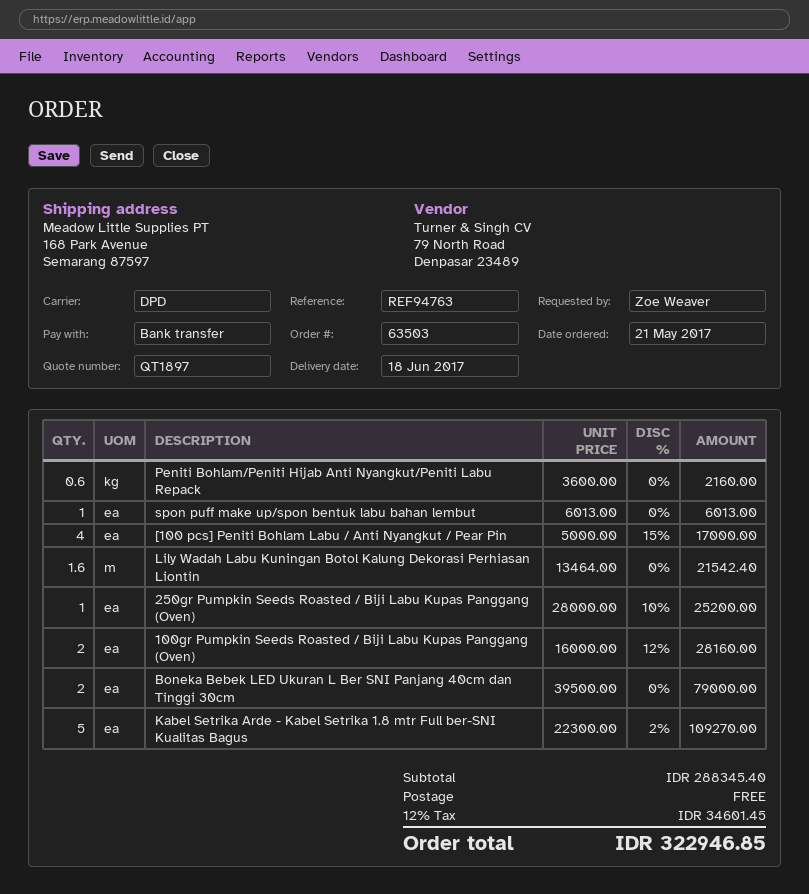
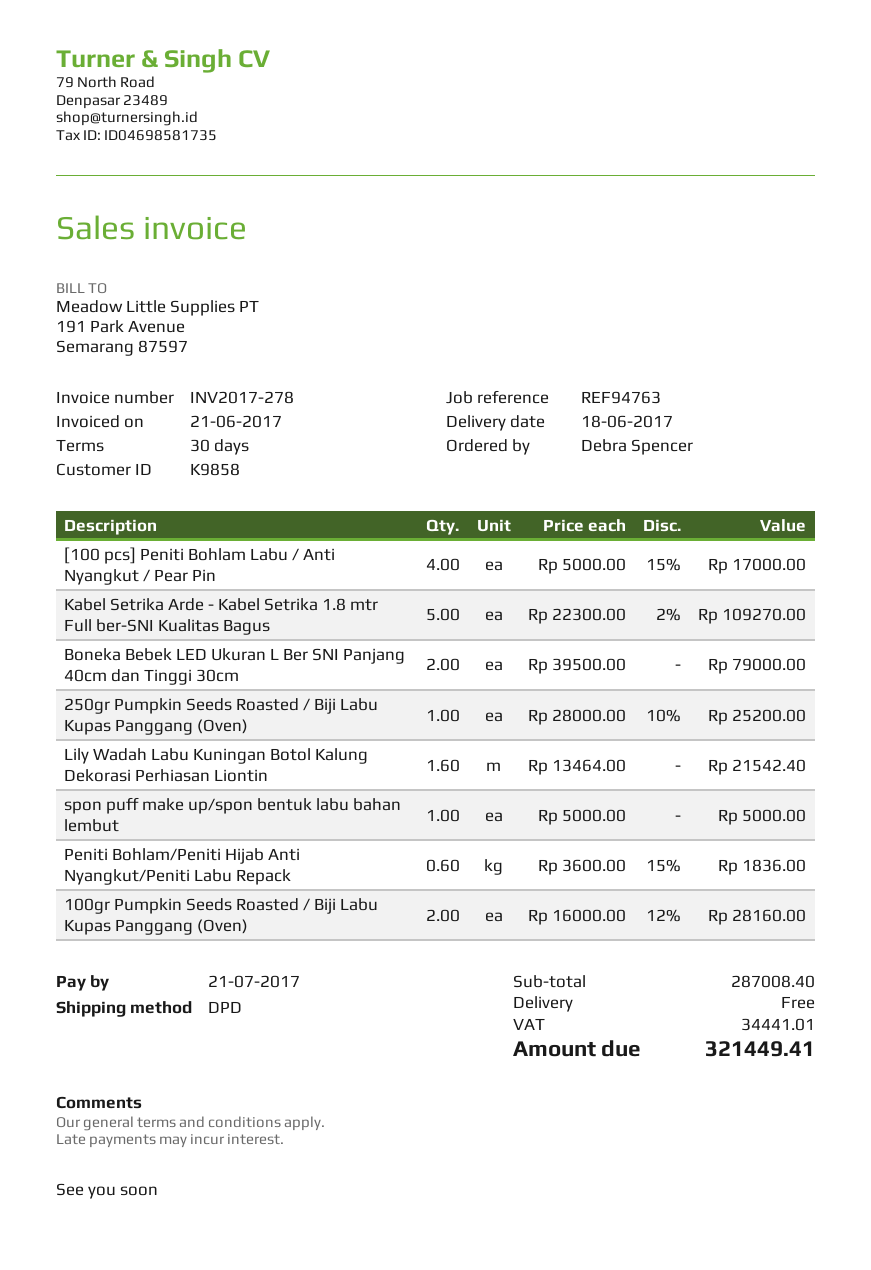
ordered by: Zoe Weaver -> Debra Spencer
Peniti Bohlam/Peniti Hijab Anti Nyangkut/Peniti Labu Repack: 0.6 x 3600.00 = 2160.00 -> 0.6 x 3600.00 - 15% = 1836.00
spon puff make up/spon bentuk labu bahan lembut: 1 x 6013.00 = 6013.00 -> 1 x 5000.00 = 5000.00
subtotal: 288345.40 -> 287008.40
tax: 34601.45 -> 34441.01
total: 322946.85 -> 321449.41

